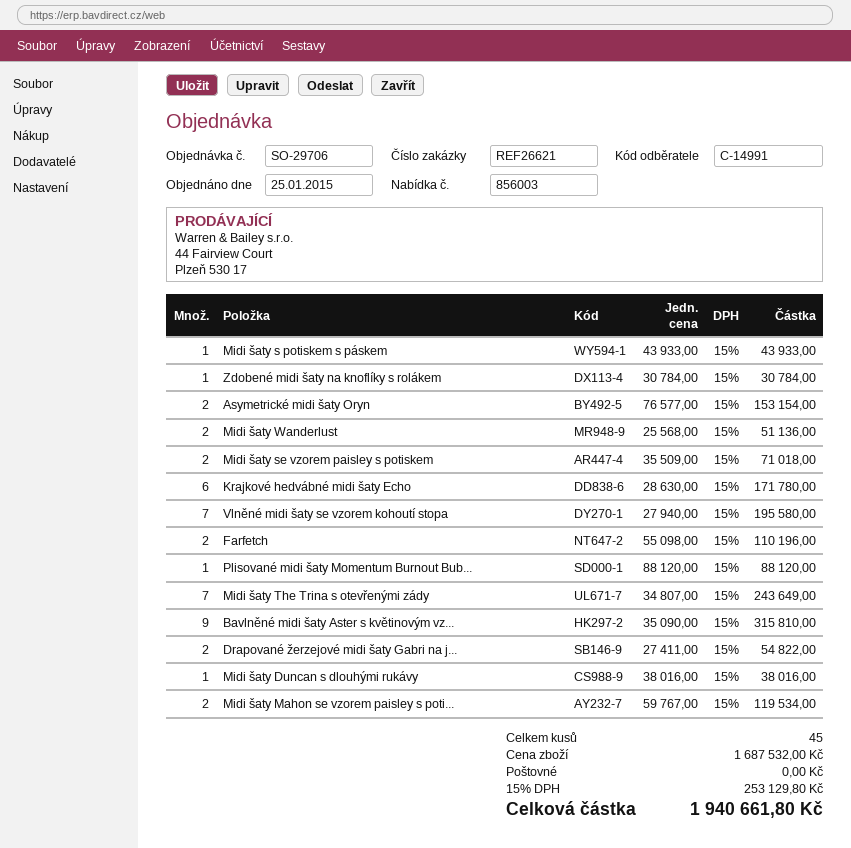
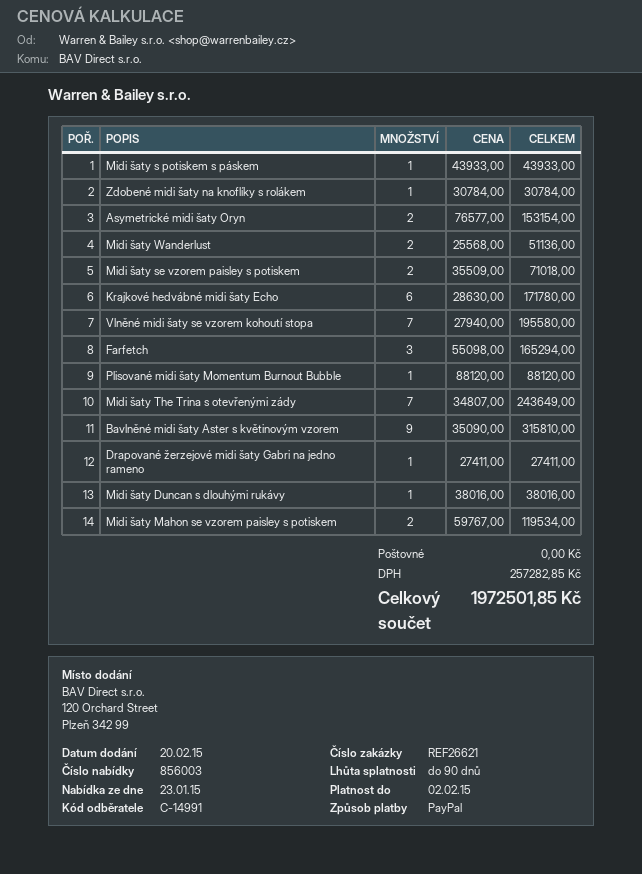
Farfetch: 2 x 55098.00 = 110196.00 -> 3 x 55098.00 = 165294.00
Drapované žerzejové midi šaty Gabri na j...: 2 x 27411.00 = 54822.00 -> 1 x 27411.00 = 27411.00
tax: 253129.80 -> 257282.85
total: 1940661.80 -> 1972501.85

